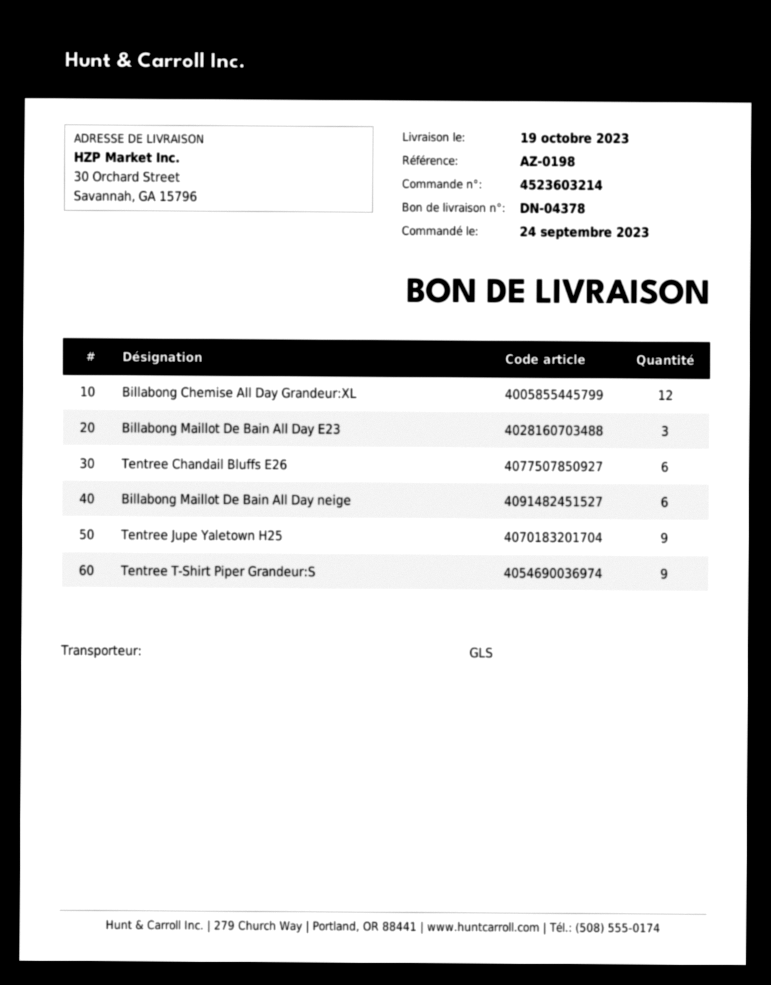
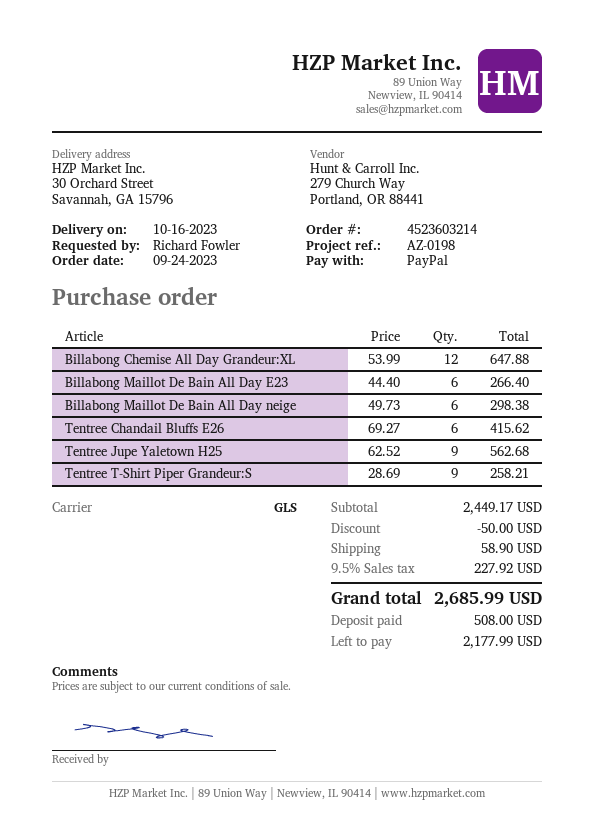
delivery date: 2023-10-19 -> 2023-10-16
Billabong Maillot De Bain All Day E23: 3 -> 6

